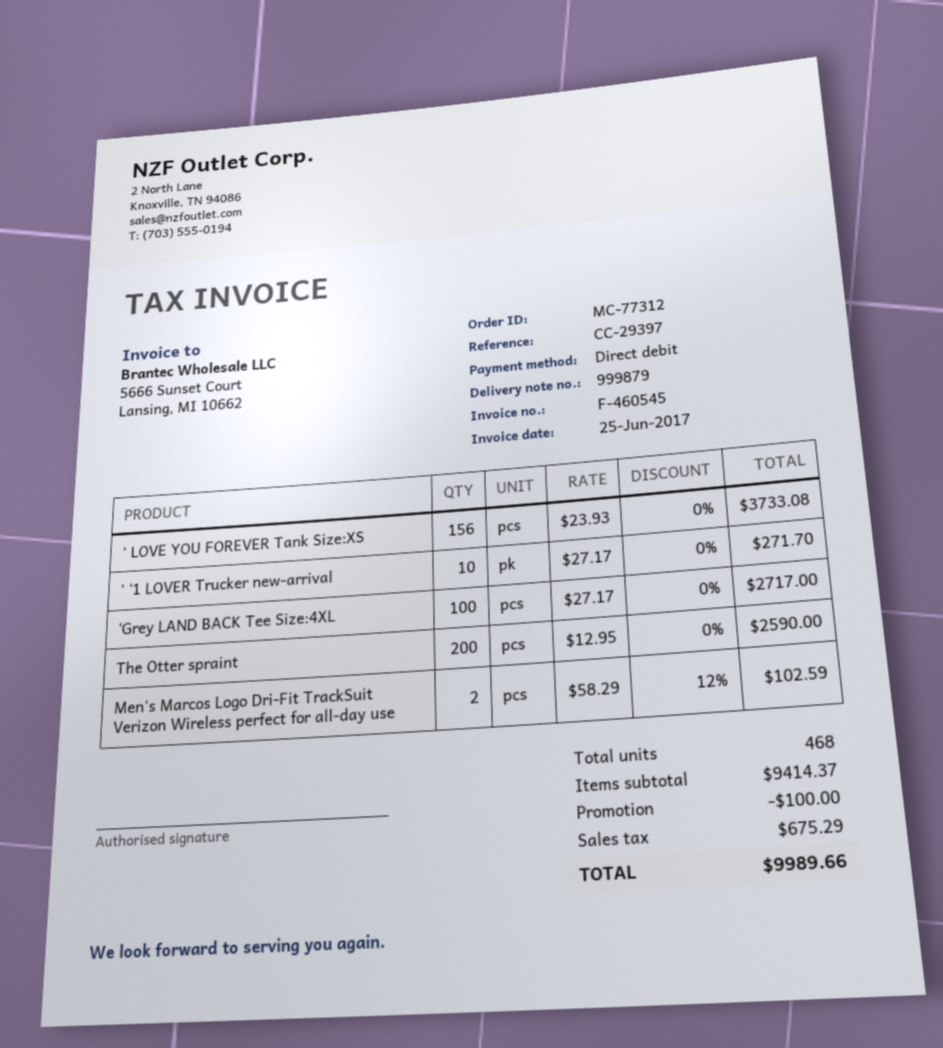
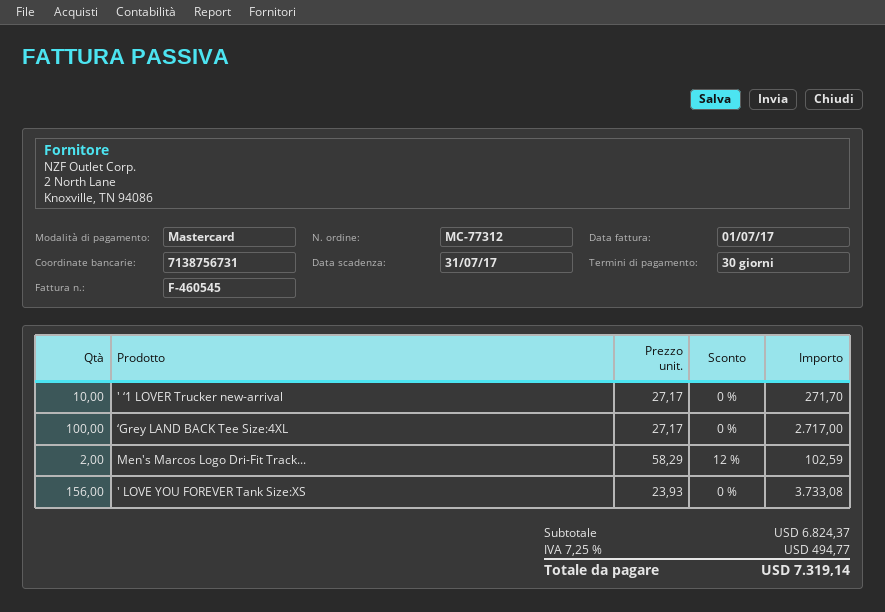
invoice date: 2017-06-25 -> 2017-07-01
payment method: direct debit -> Mastercard
The Otter spraint: 200 x 12.95 = 2590.00 -> none
subtotal: 9414.37 -> 6824.37
discount: 100.00 -> none
tax: 675.29 -> 494.77
total: 9989.66 -> 7319.14

